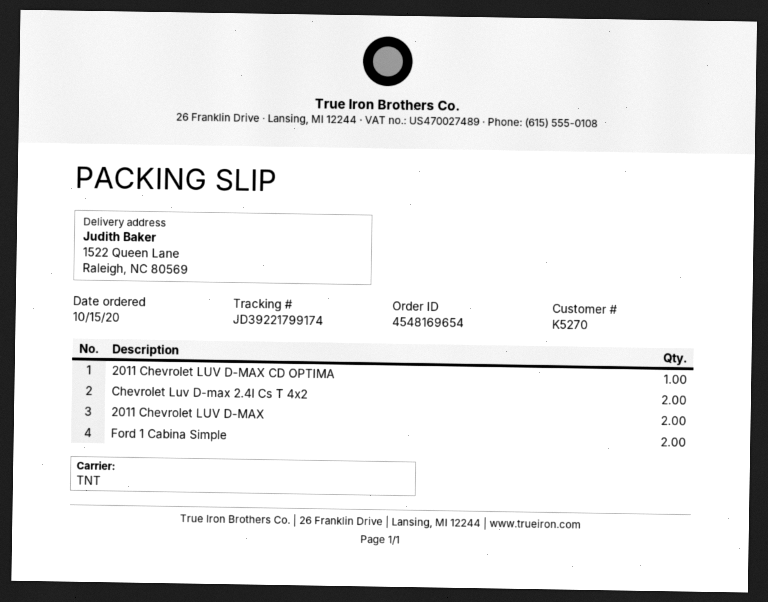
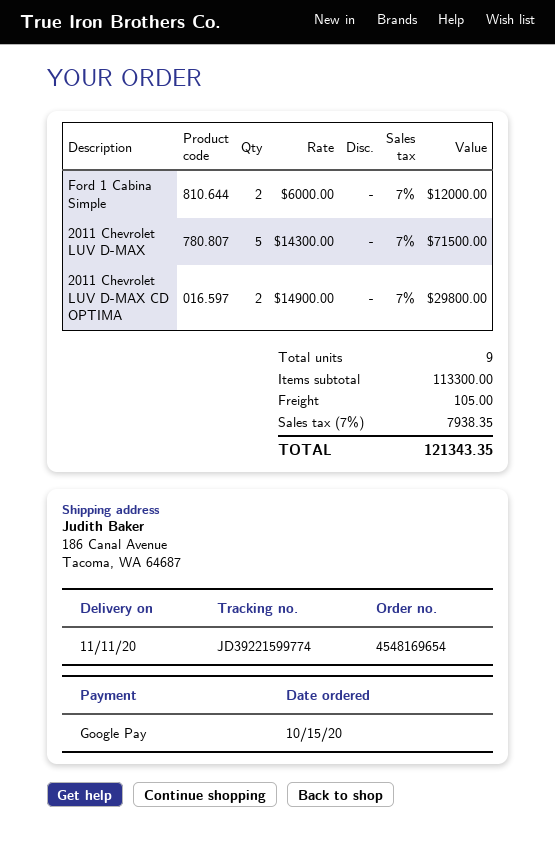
tracking number: JD39221799174 -> JD39221599774
ship to: 1522 Queen Lane, Raleigh, NC 80569 -> 186 Canal Avenue, Tacoma, WA 64687
2011 Chevrolet LUV D-MAX CD OPTIMA: 1 -> 2
Chevrolet Luv D-max 2.4l Cs T 4x2: 2 -> none
2011 Chevrolet LUV D-MAX: 2 -> 5

